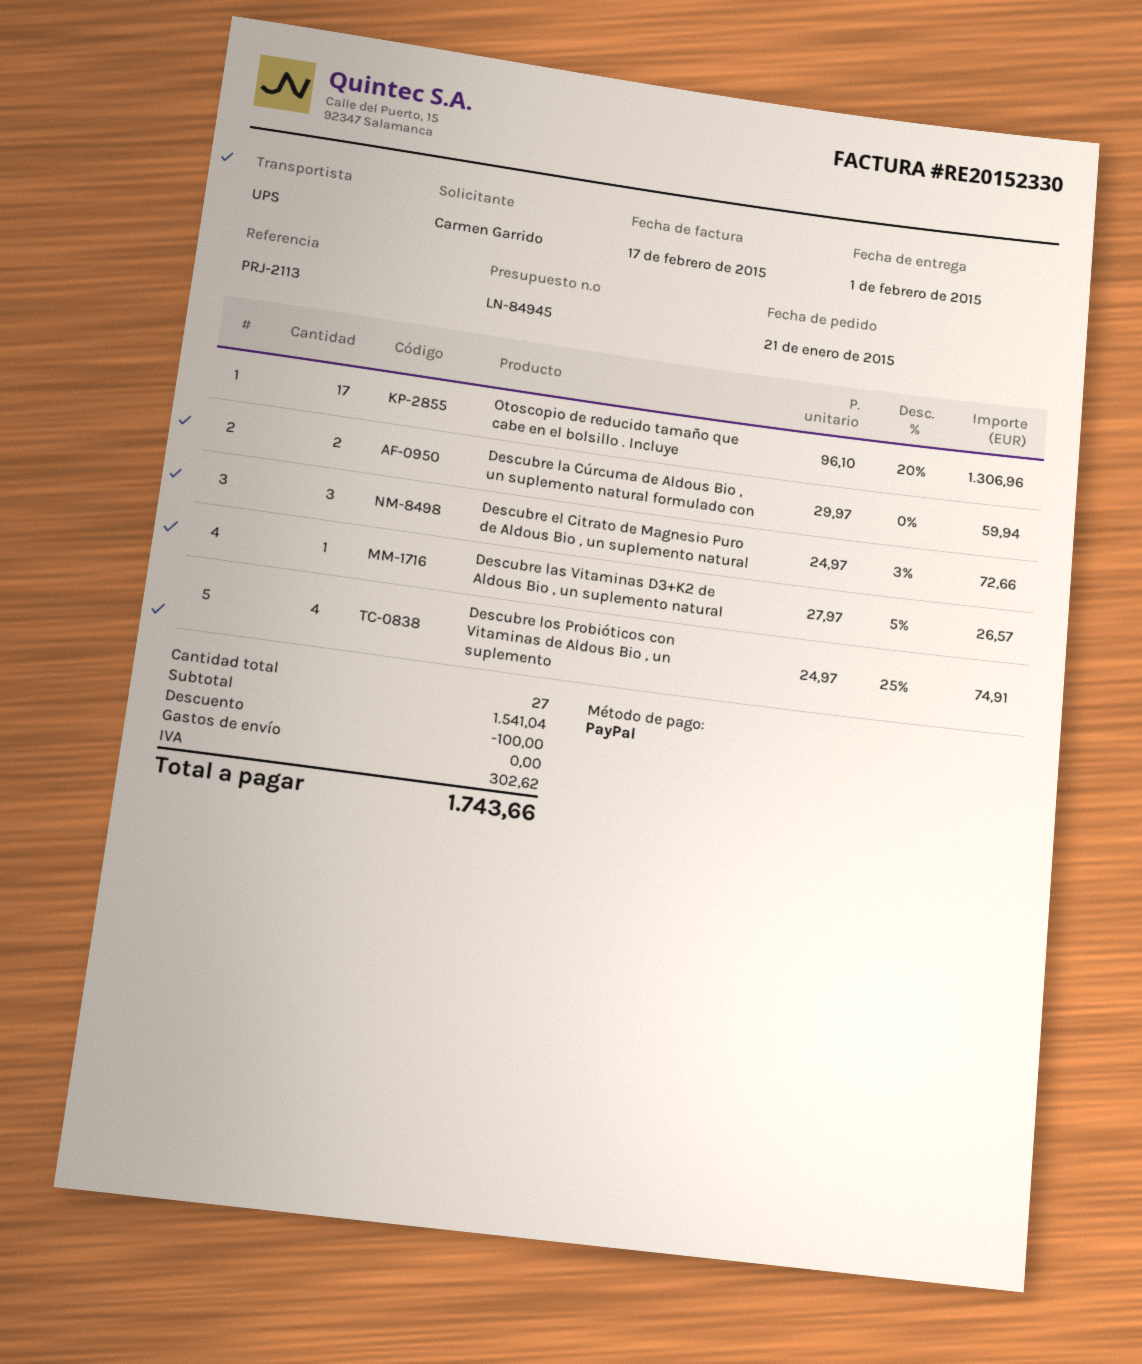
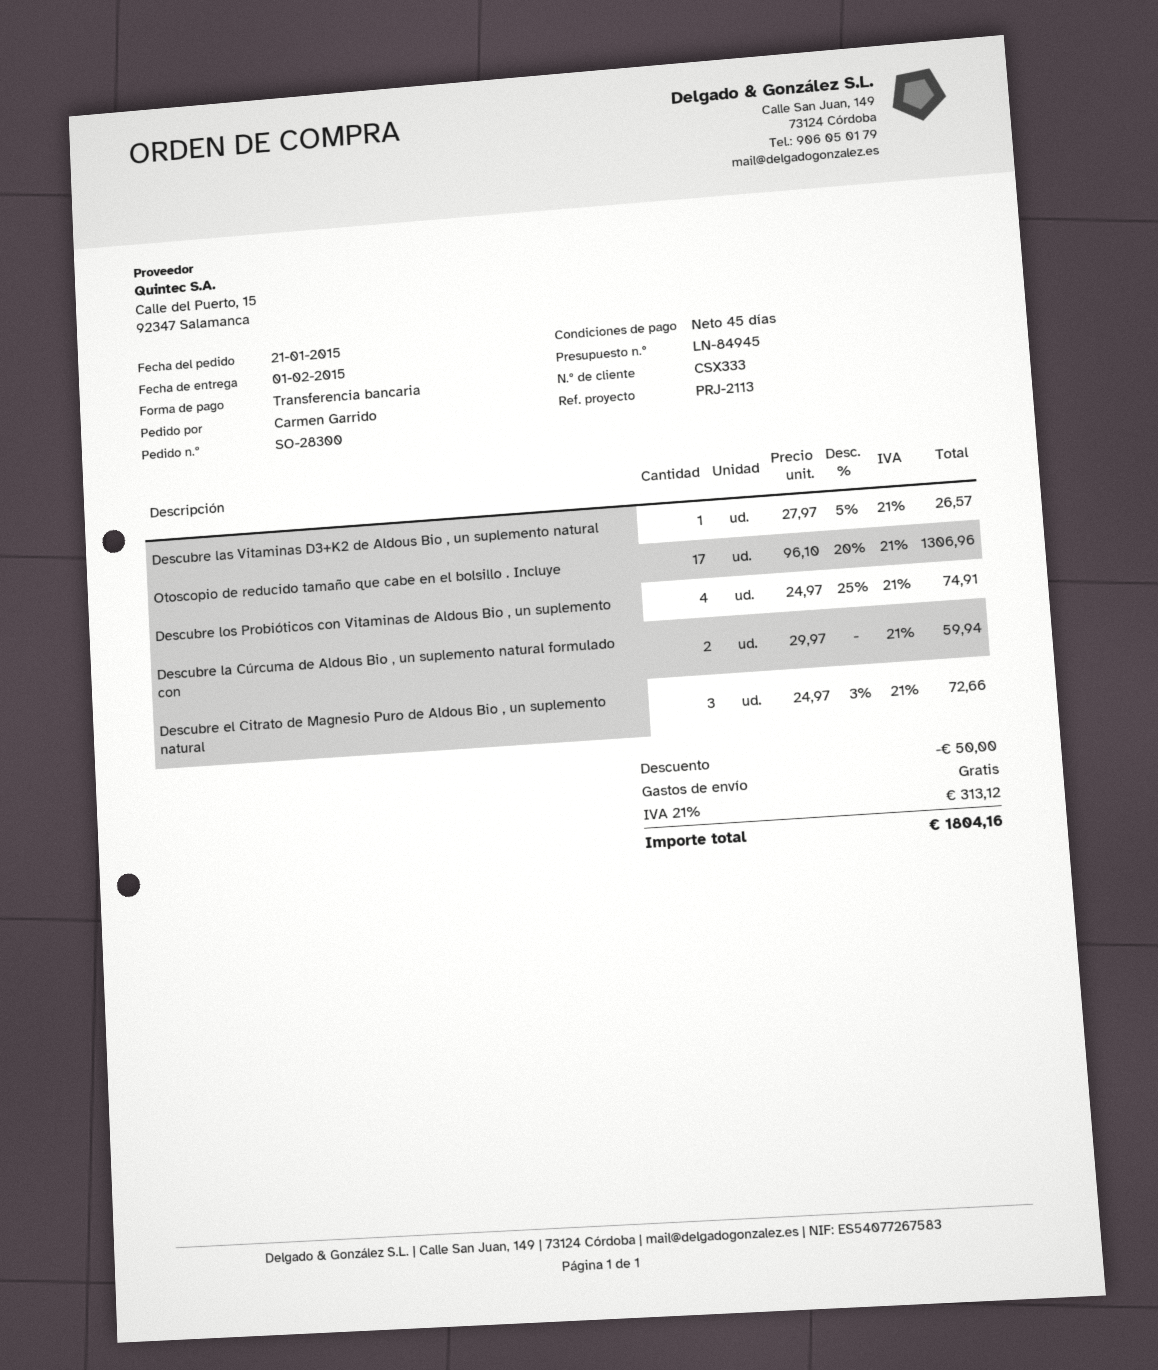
payment method: PayPal -> bank transfer
discount: 100.00 -> 50.00
tax: 302.62 -> 313.12
total: 1743.66 -> 1804.16

